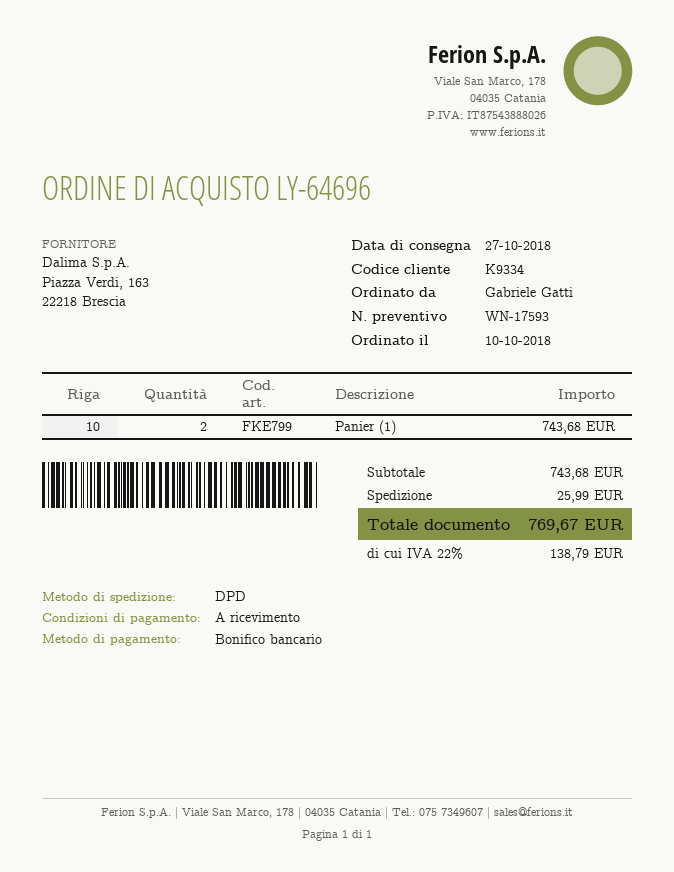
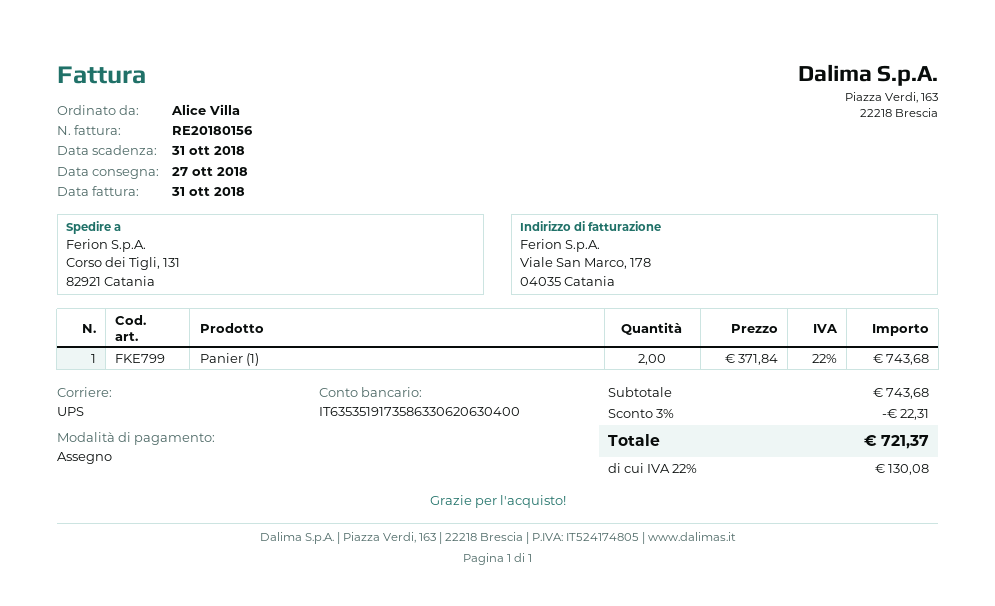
ordered by: Gabriele Gatti -> Alice Villa
payment method: bank transfer -> cheque
shipping method: DPD -> UPS
discount: none -> 3% = 22.31
shipping: 25.99 -> none
tax: 22% = 138.79 -> 22% = 130.08
total: 769.67 -> 721.37

